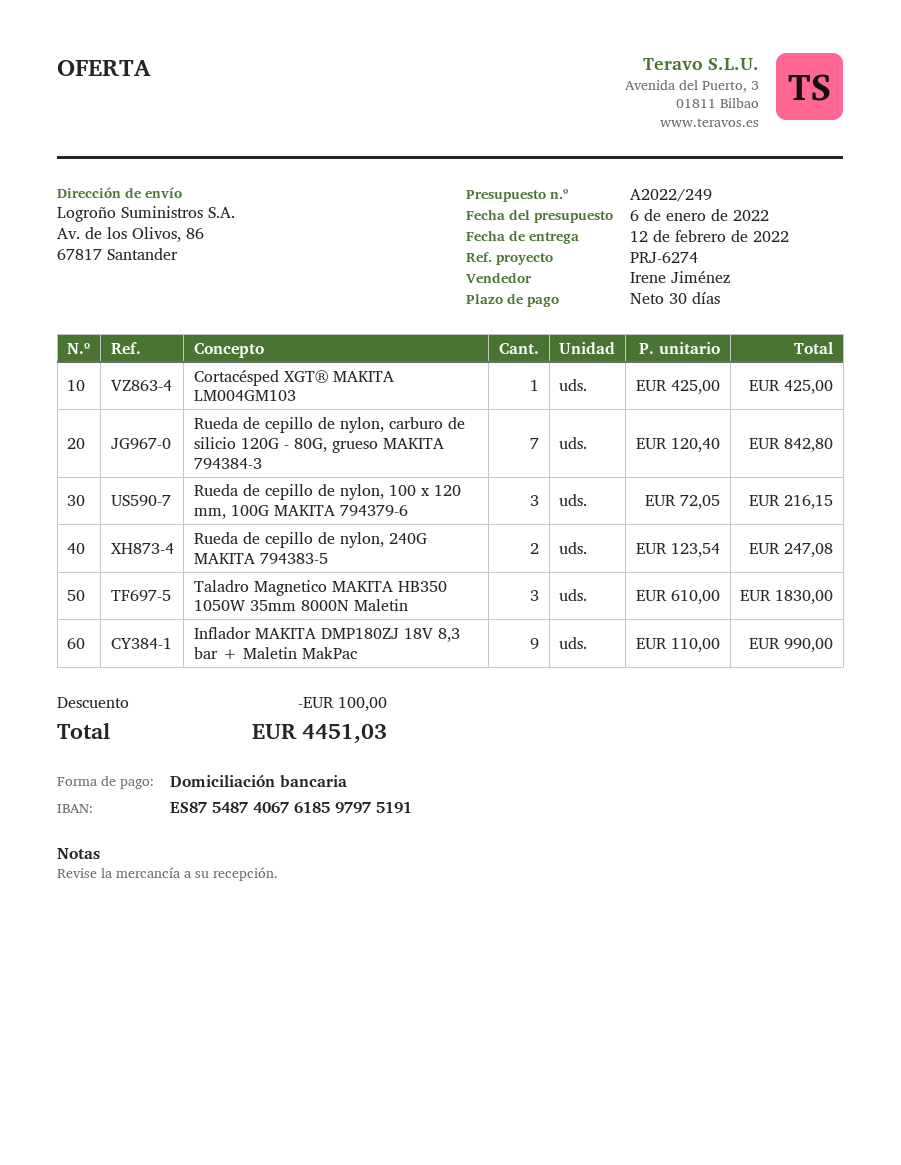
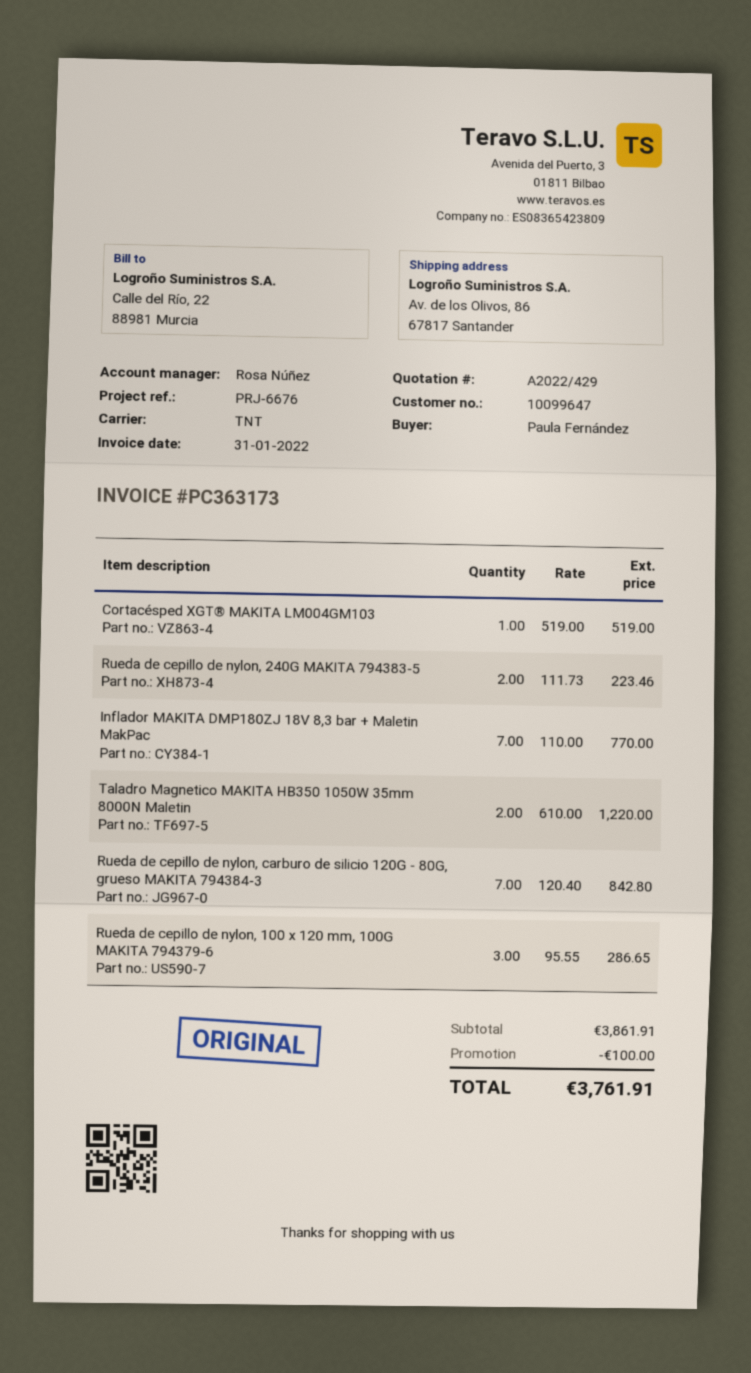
quote number: A2022/249 -> A2022/429
reference: PRJ-6274 -> PRJ-6676
sales rep: Irene Jiménez -> Rosa Núñez
Cortacésped XGT® MAKITA LM004GM103: 1 x 425.00 = 425.00 -> 1 x 519.00 = 519.00
Rueda de cepillo de nylon, 100 x 120 mm, 100G MAKITA 794379-6: 3 x 72.05 = 216.15 -> 3 x 95.55 = 286.65
Rueda de cepillo de nylon, 240G MAKITA 794383-5: 2 x 123.54 = 247.08 -> 2 x 111.73 = 223.46
Taladro Magnetico MAKITA HB350 1050W 35mm 8000N Maletin: 3 x 610.00 = 1830.00 -> 2 x 610.00 = 1220.00
Inflador MAKITA DMP180ZJ 18V 8,3 bar + Maletin MakPac: 9 x 110.00 = 990.00 -> 7 x 110.00 = 770.00
total: 4451.03 -> 3761.91

